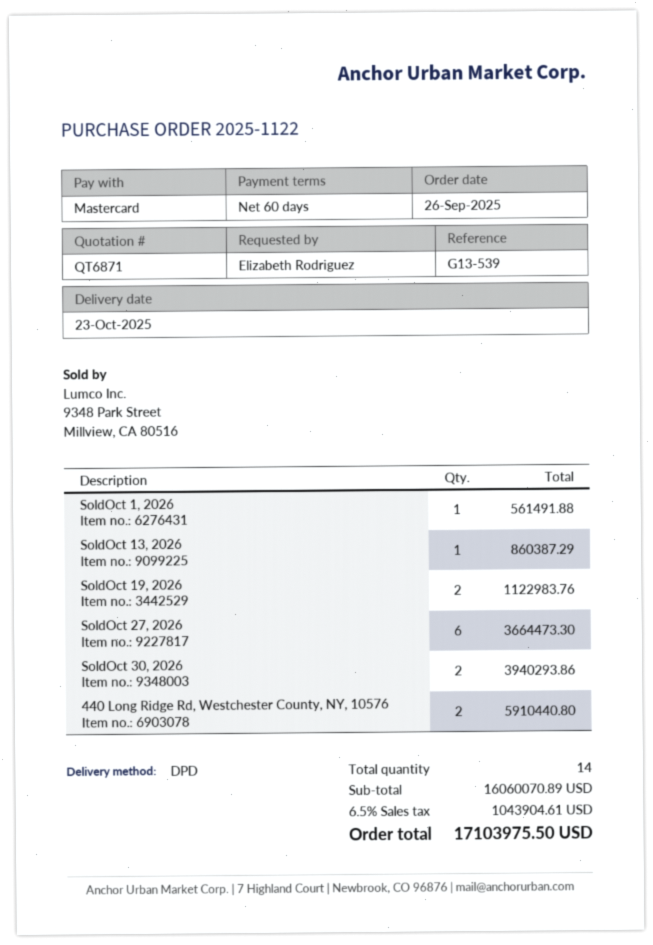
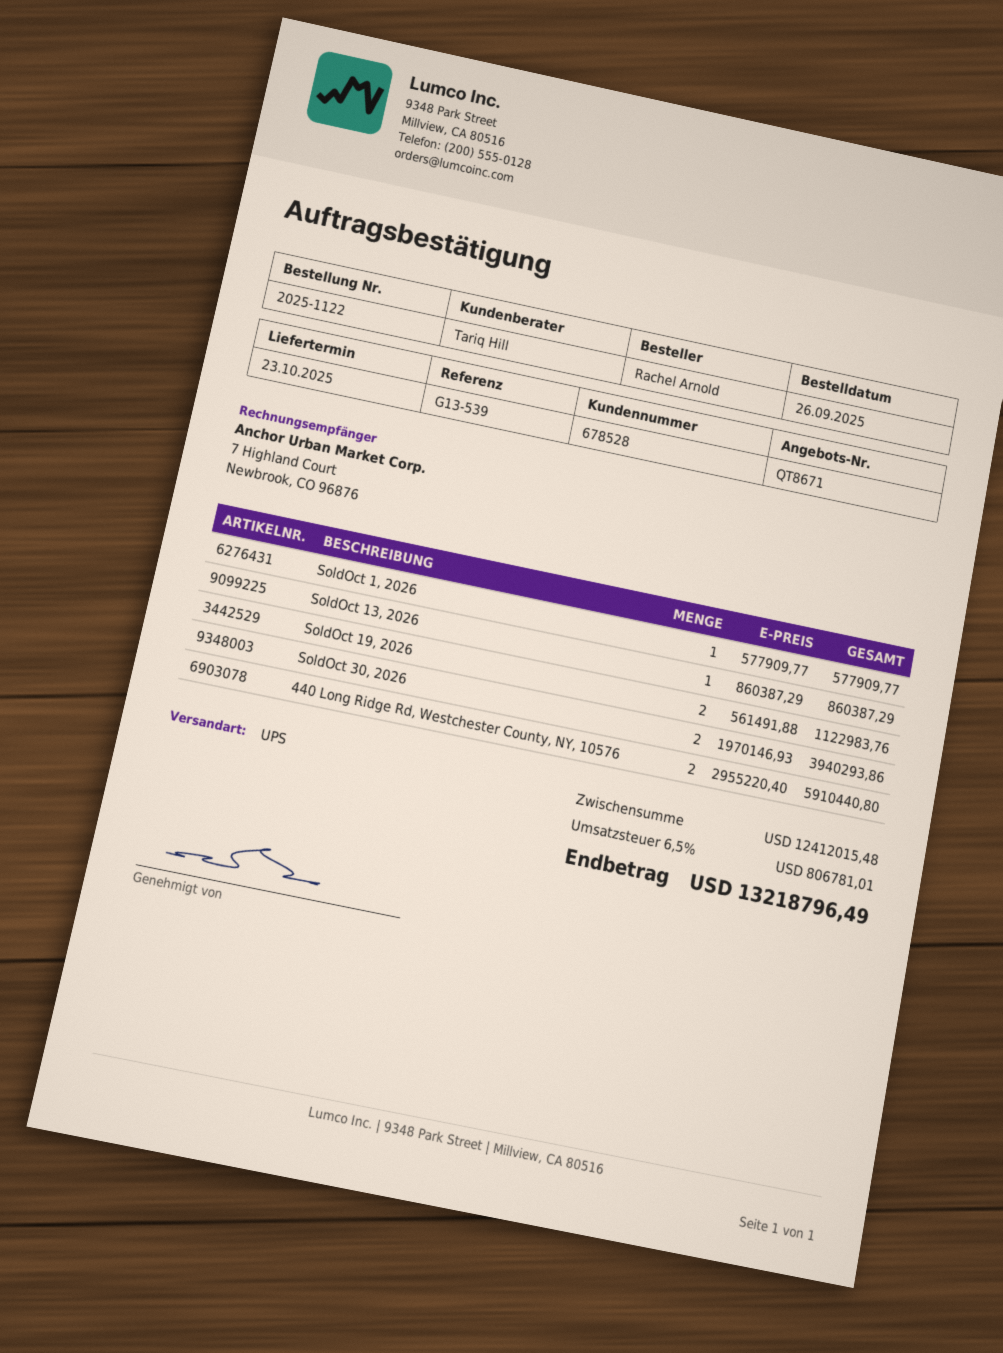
quote number: QT6871 -> QT8671
ordered by: Elizabeth Rodriguez -> Rachel Arnold
shipping method: DPD -> UPS
SoldOct 1, 2026: 1 for 561491.88 -> 1 for 577909.77
SoldOct 27, 2026: 6 for 3664473.30 -> none
subtotal: 16060070.89 -> 12412015.48
tax: 6.5% = 1043904.61 -> 6.5% = 806781.01
total: 17103975.50 -> 13218796.49

